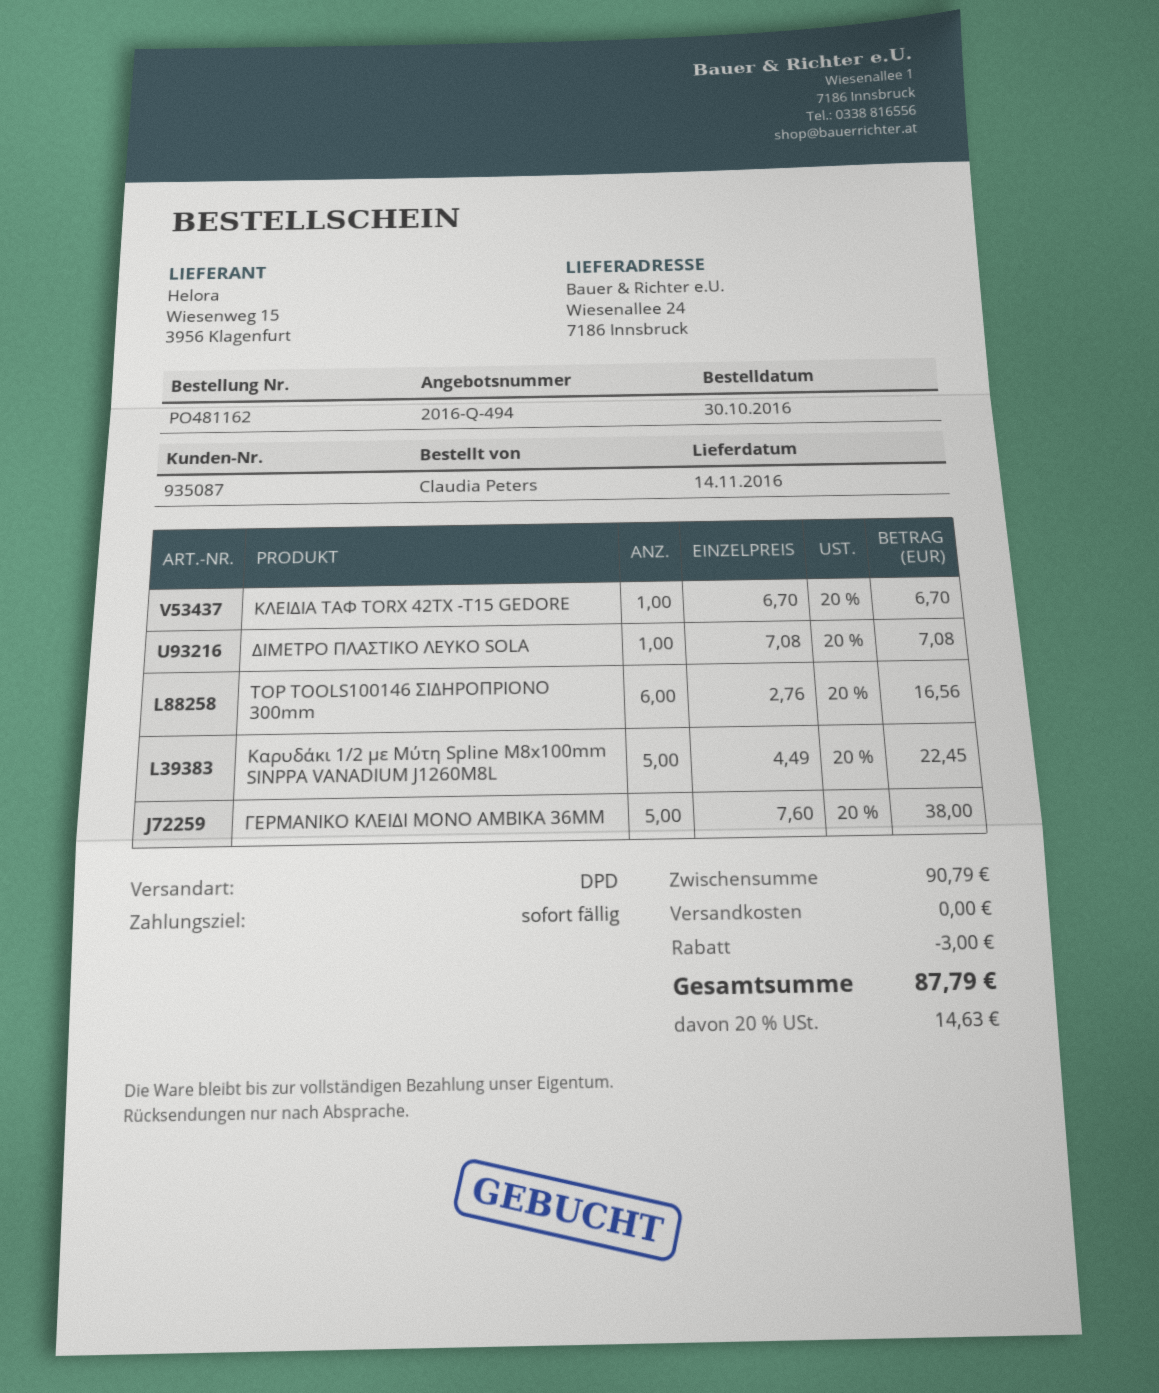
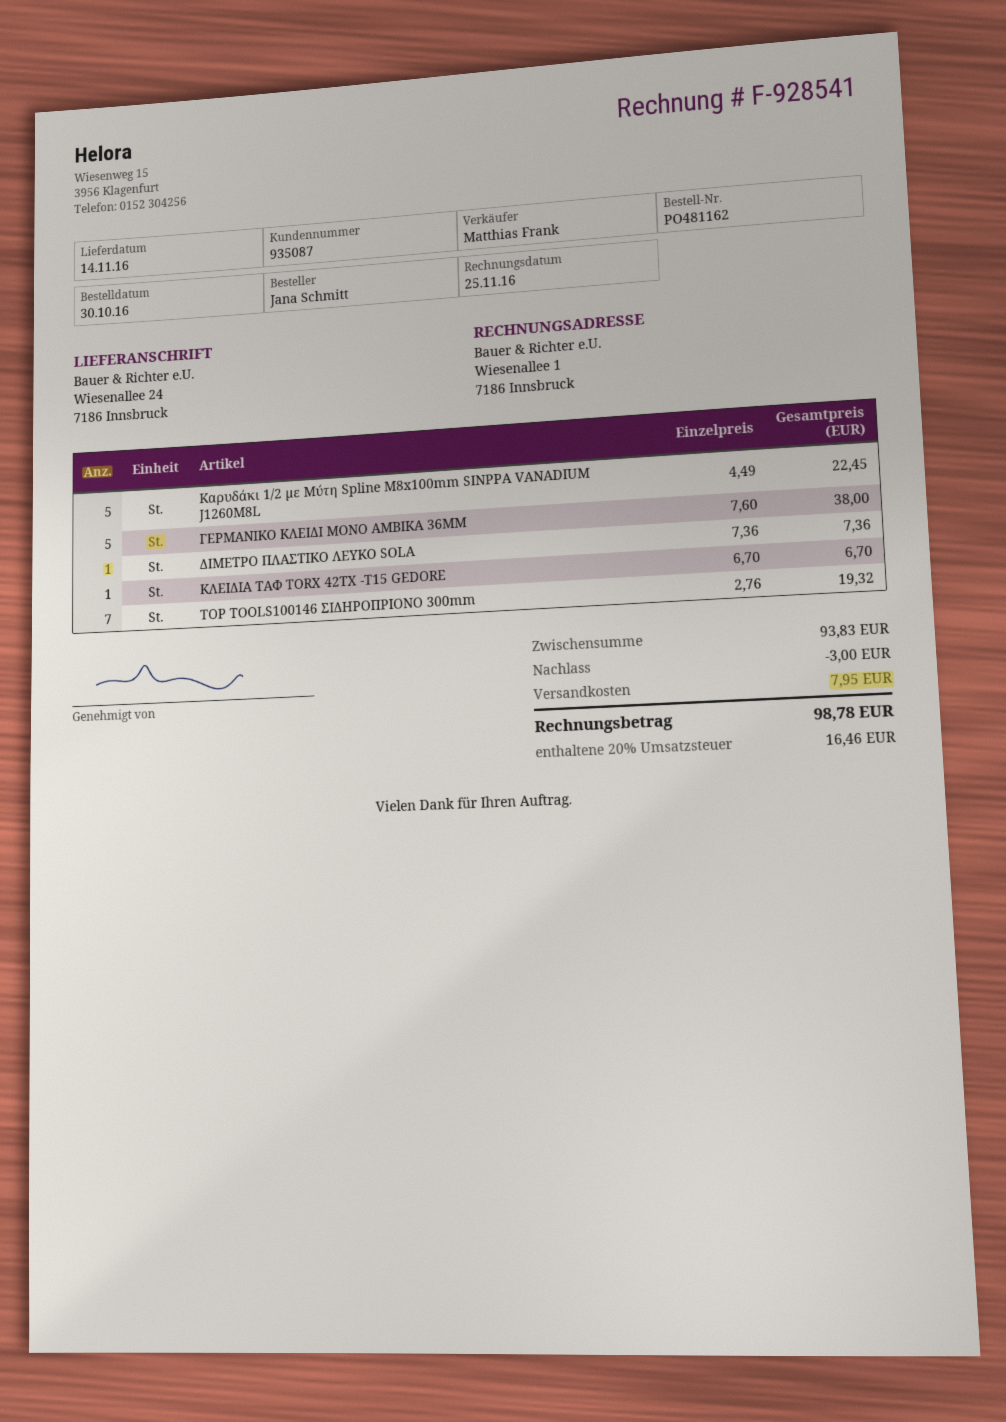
ordered by: Claudia Peters -> Jana Schmitt
ΔΙΜΕΤΡΟ ΠΛΑΣΤΙΚΟ ΛΕΥΚΟ SOLA: 1 x 7.08 = 7.08 -> 1 x 7.36 = 7.36
TOP TOOLS100146 ΣΙΔΗΡΟΠΡΙΟΝΟ 300mm: 6 x 2.76 = 16.56 -> 7 x 2.76 = 19.32
subtotal: 90.79 -> 93.83
shipping: 0.00 -> 7.95
tax: 20% = 14.63 -> 20% = 16.46
total: 87.79 -> 98.78

